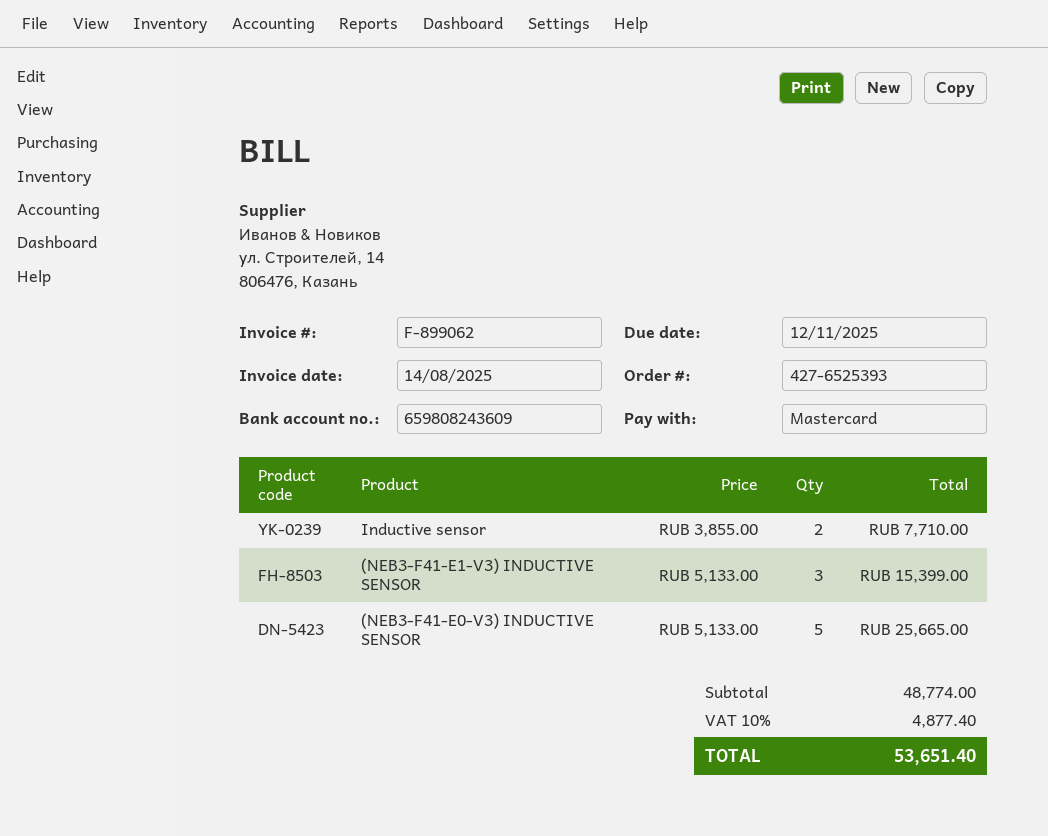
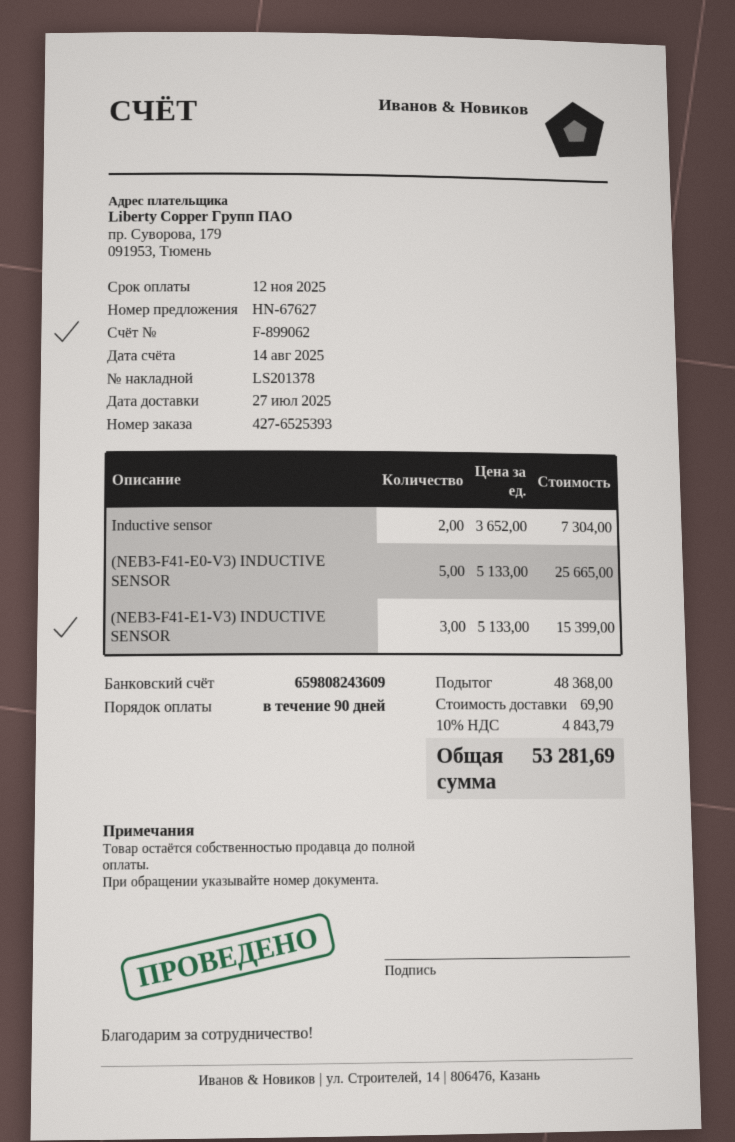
Inductive sensor: 2 x 3855.00 = 7710.00 -> 2 x 3652.00 = 7304.00
subtotal: 48774.00 -> 48368.00
shipping: none -> 69.90
tax: 10% = 4877.40 -> 10% = 4843.79
total: 53651.40 -> 53281.69

